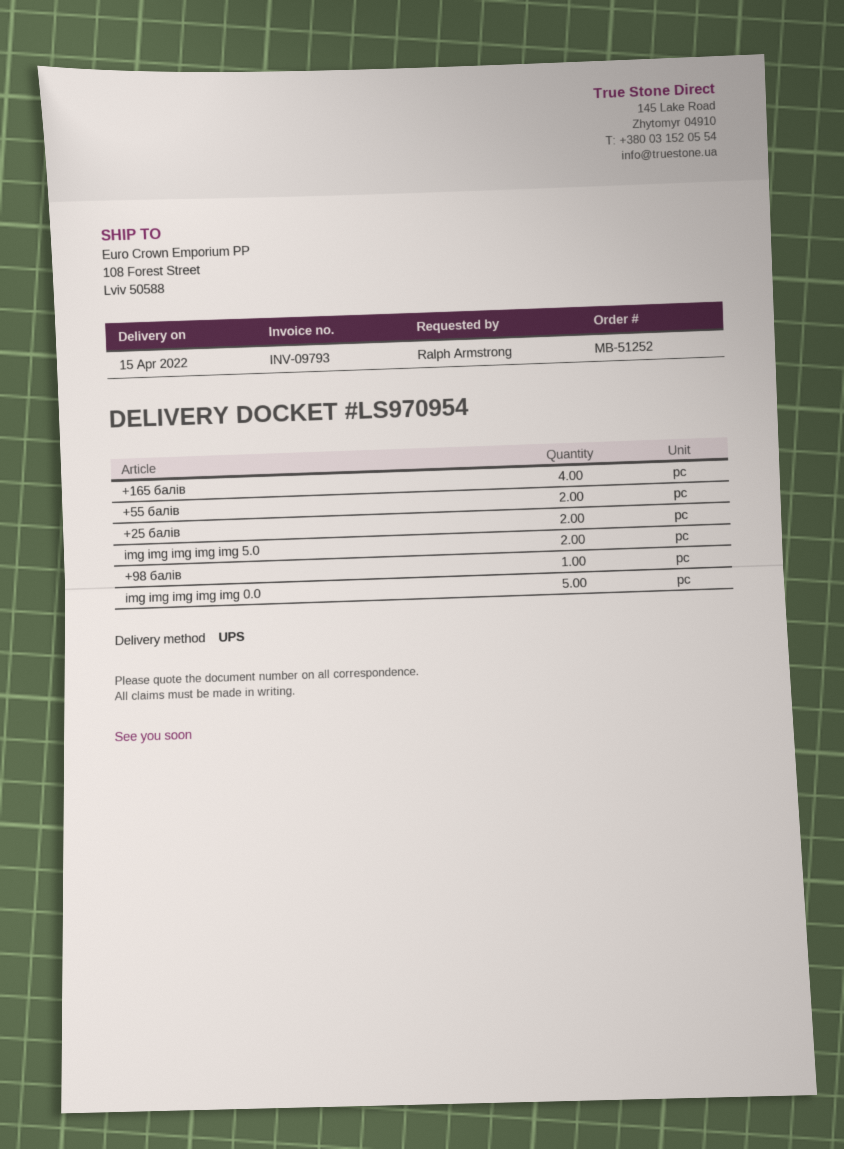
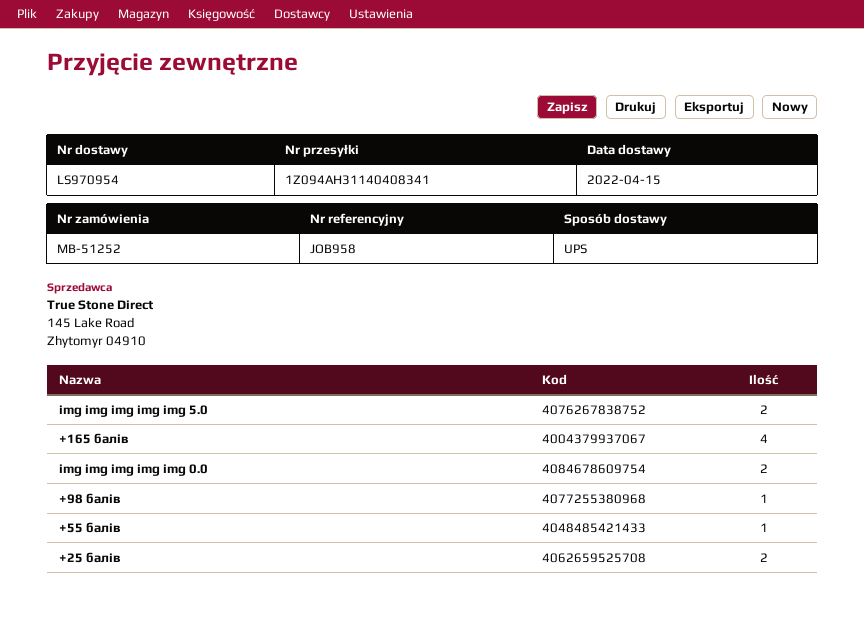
+55 балів: 2 -> 1
img img img img img 0.0: 5 -> 2

